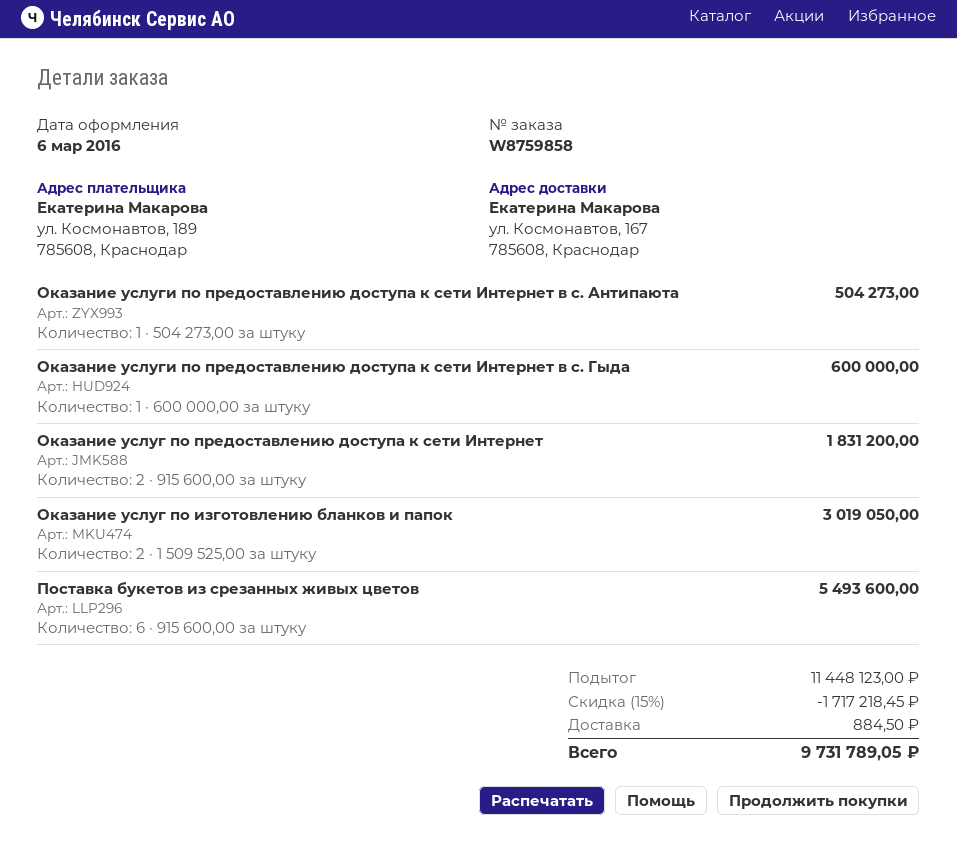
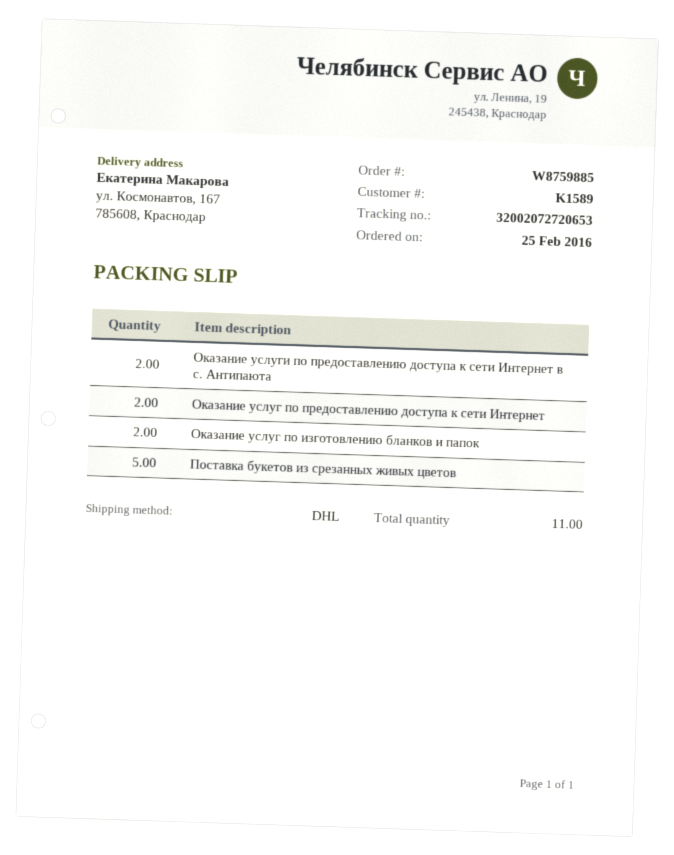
order number: W8759858 -> W8759885
order date: 2016-03-06 -> 2016-02-25
Оказание услуги по предоставлению доступа к сети Интернет в с. Антипаюта: 1 -> 2
Оказание услуги по предоставлению доступа к сети Интернет в с. Гыда: 1 -> none
Поставка букетов из срезанных живых цветов: 6 -> 5

